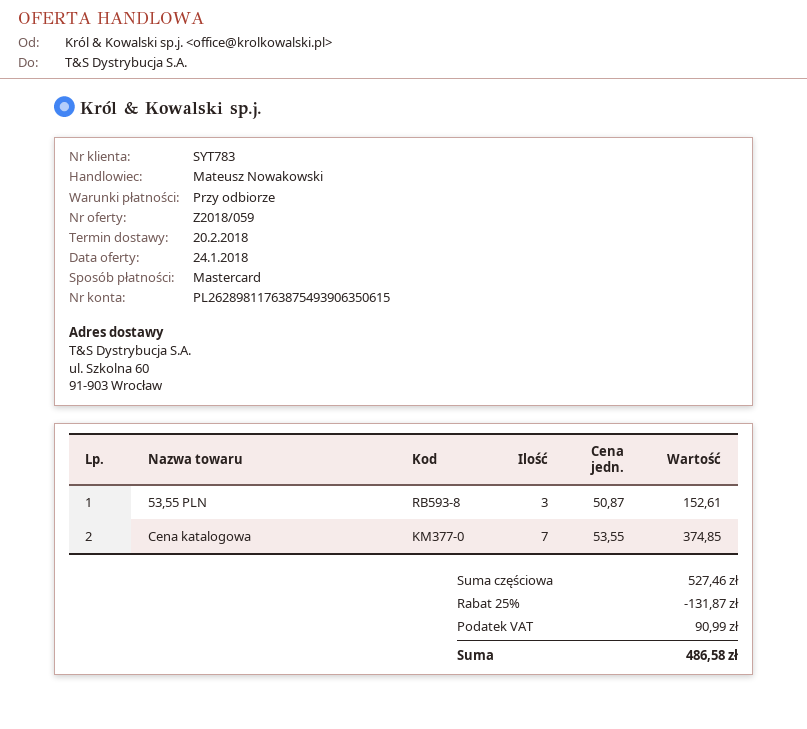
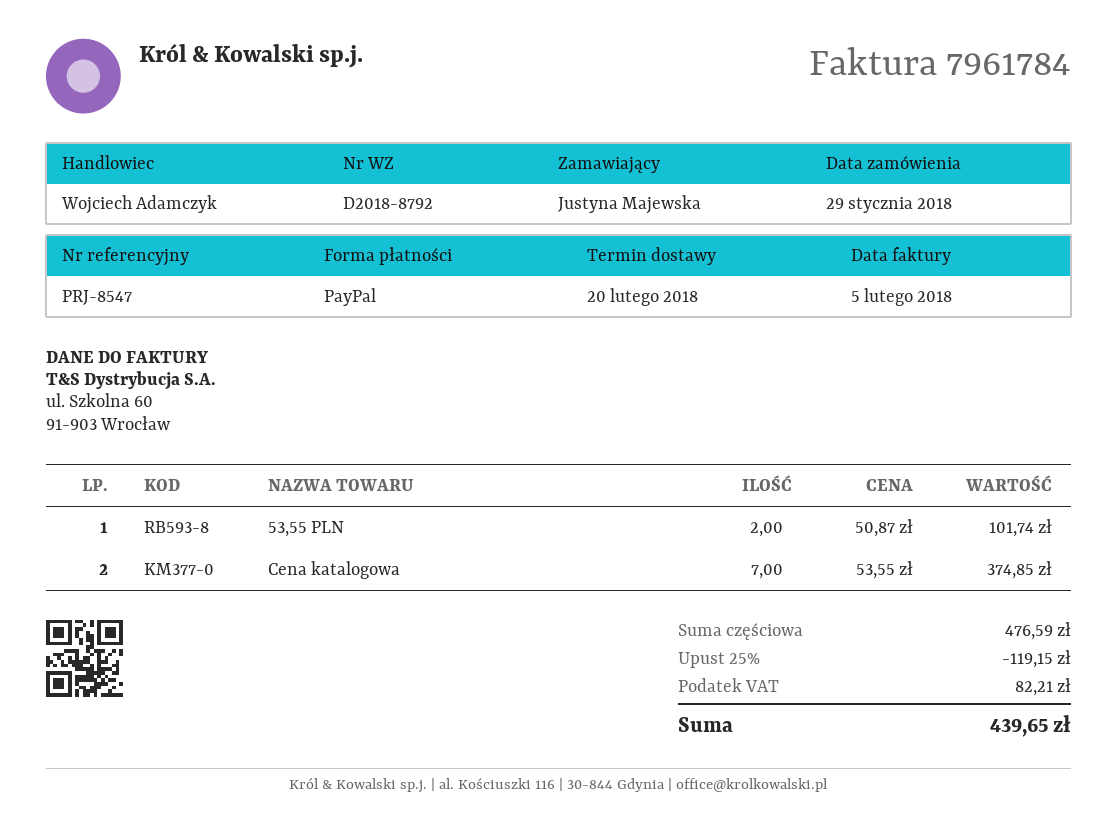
sales rep: Mateusz Nowakowski -> Wojciech Adamczyk
payment method: Mastercard -> PayPal
53,55 PLN: 3 x 50.87 = 152.61 -> 2 x 50.87 = 101.74
subtotal: 527.46 -> 476.59
discount: 25% = 131.87 -> 25% = 119.15
tax: 90.99 -> 82.21
total: 486.58 -> 439.65

